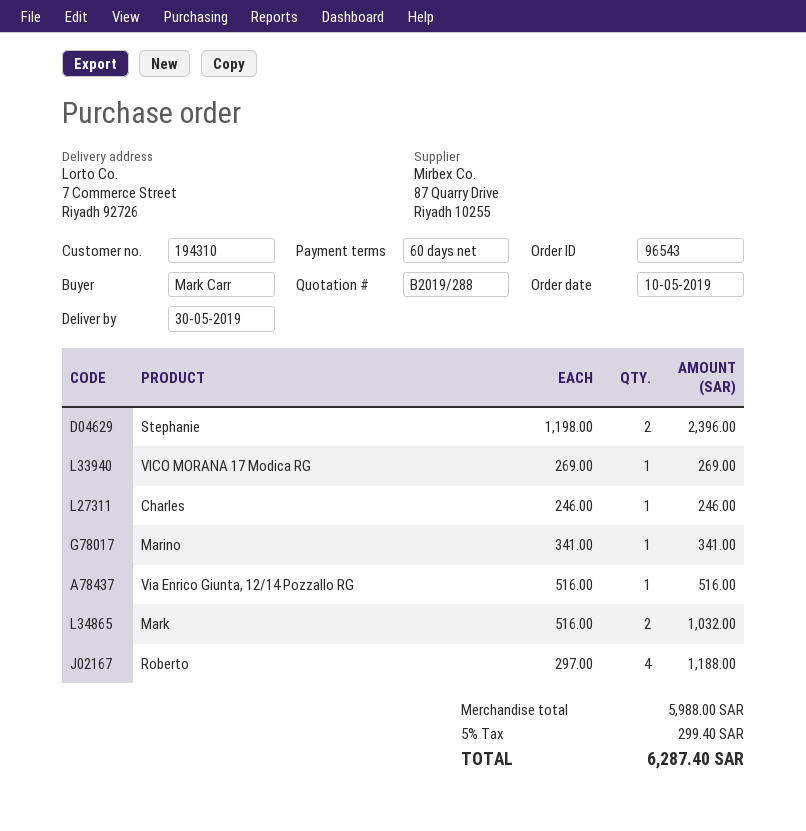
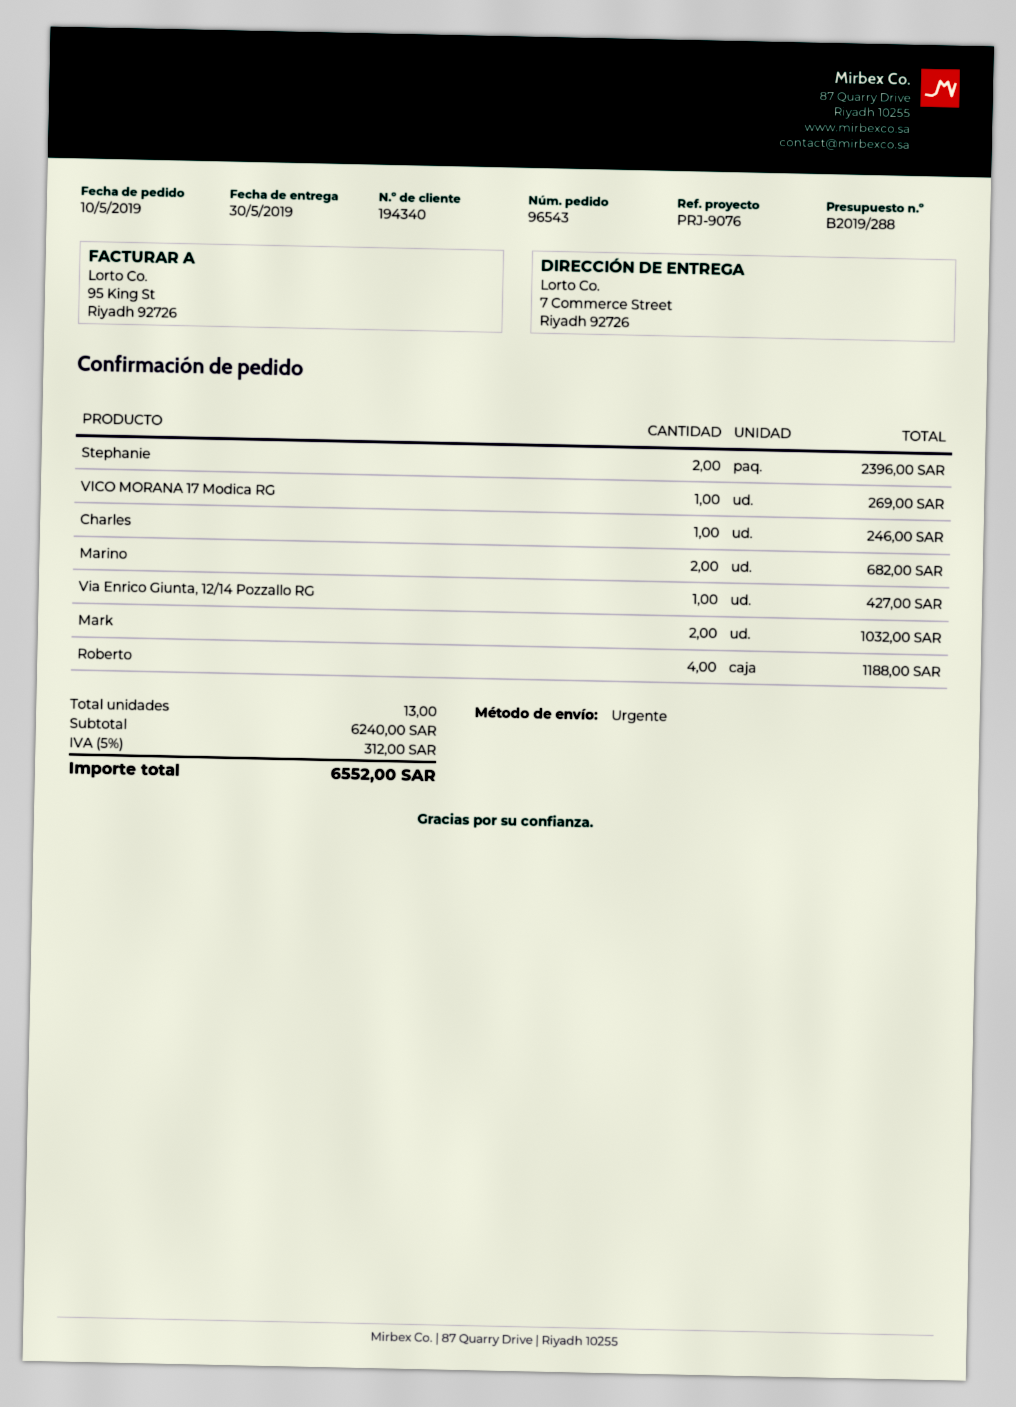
customer number: 194310 -> 194340
Marino: 1 for 341.00 -> 2 for 682.00
Via Enrico Giunta, 12/14 Pozzallo RG: 1 for 516.00 -> 1 for 427.00
subtotal: 5988.00 -> 6240.00
tax: 5% = 299.40 -> 5% = 312.00
total: 6287.40 -> 6552.00

